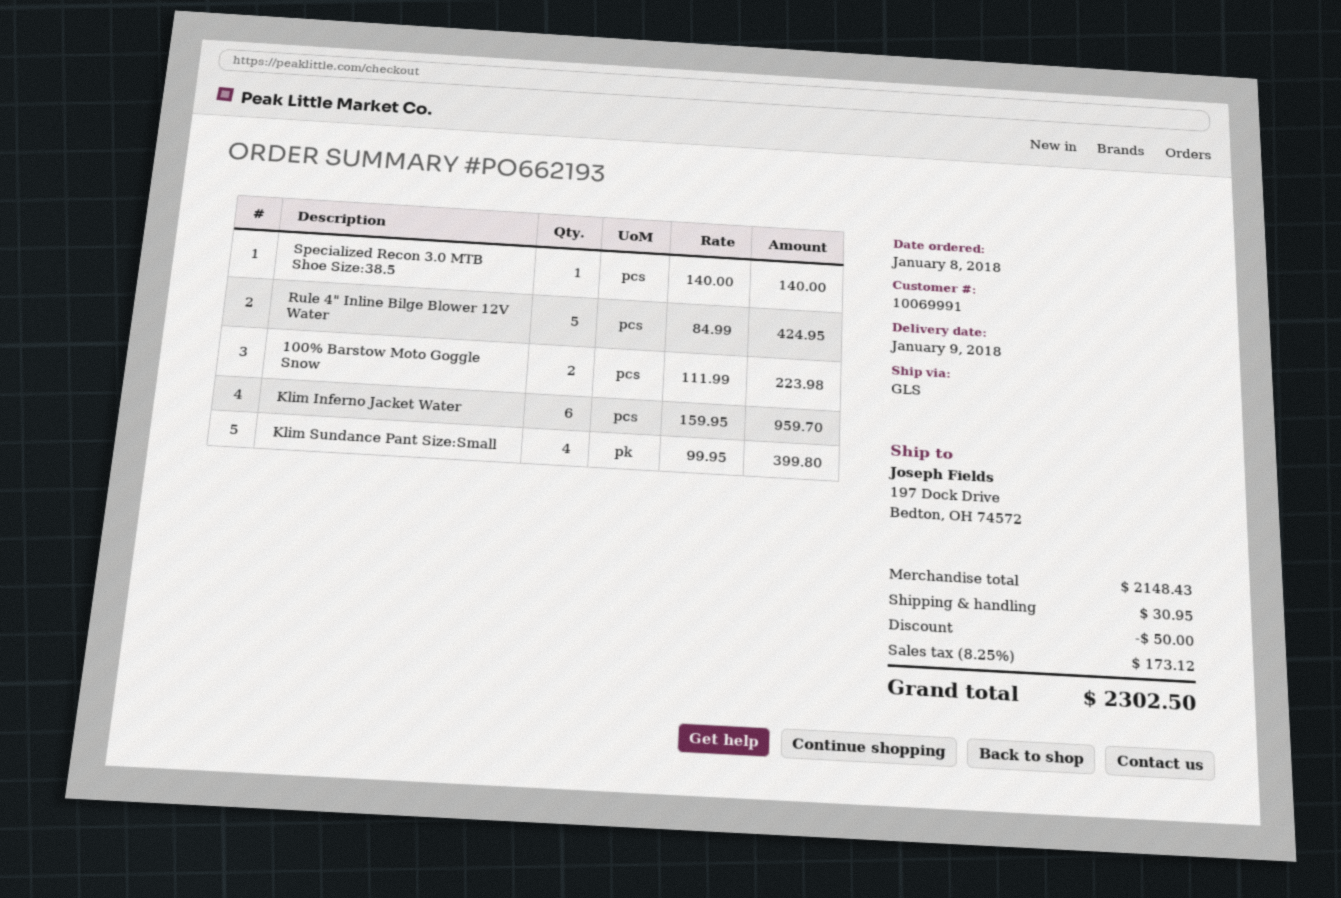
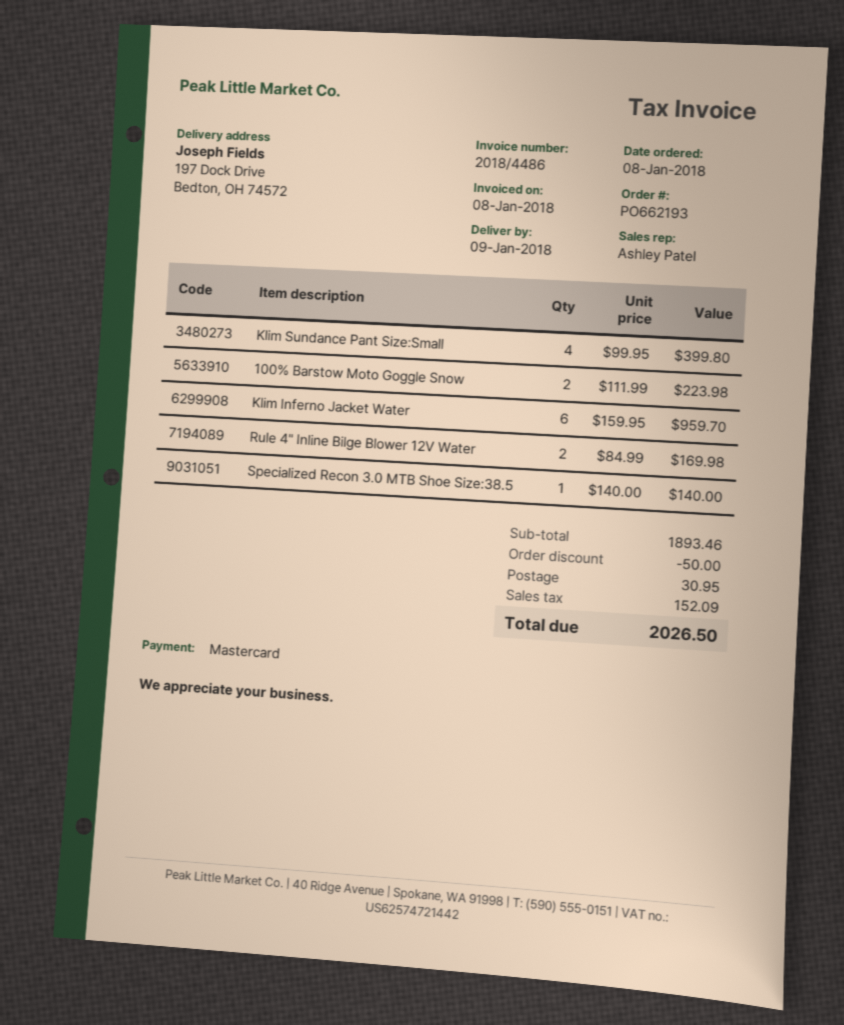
Rule 4" Inline Bilge Blower 12V Water: 5 x 84.99 = 424.95 -> 2 x 84.99 = 169.98
subtotal: 2148.43 -> 1893.46
tax: 173.12 -> 152.09
total: 2302.50 -> 2026.50

